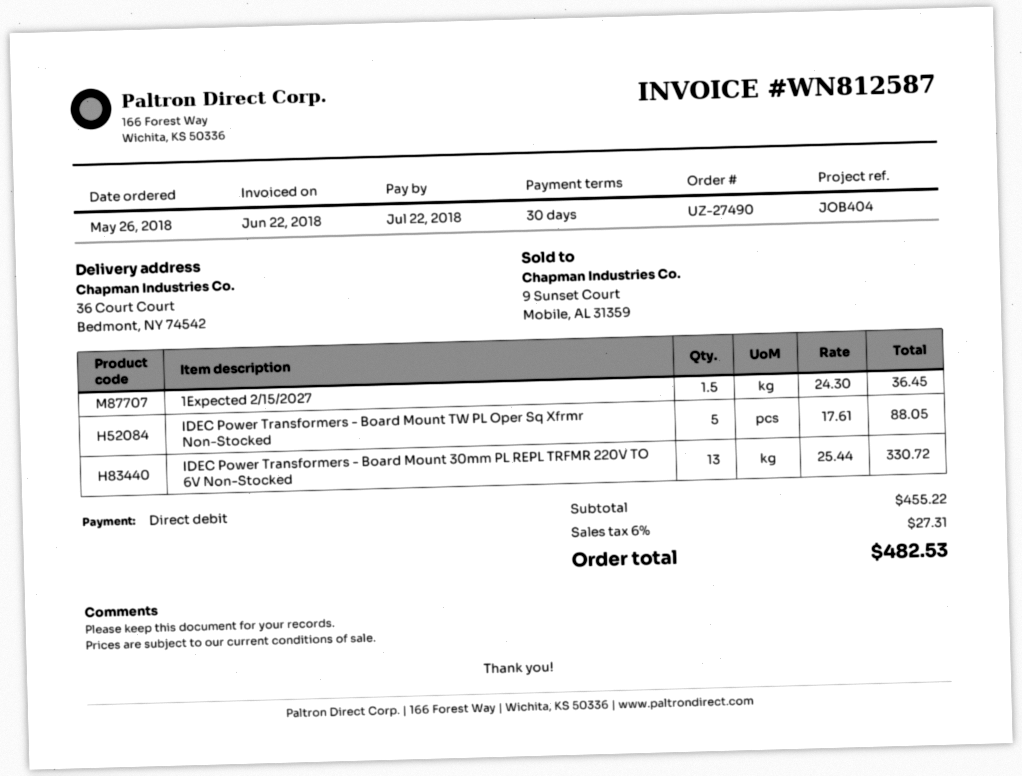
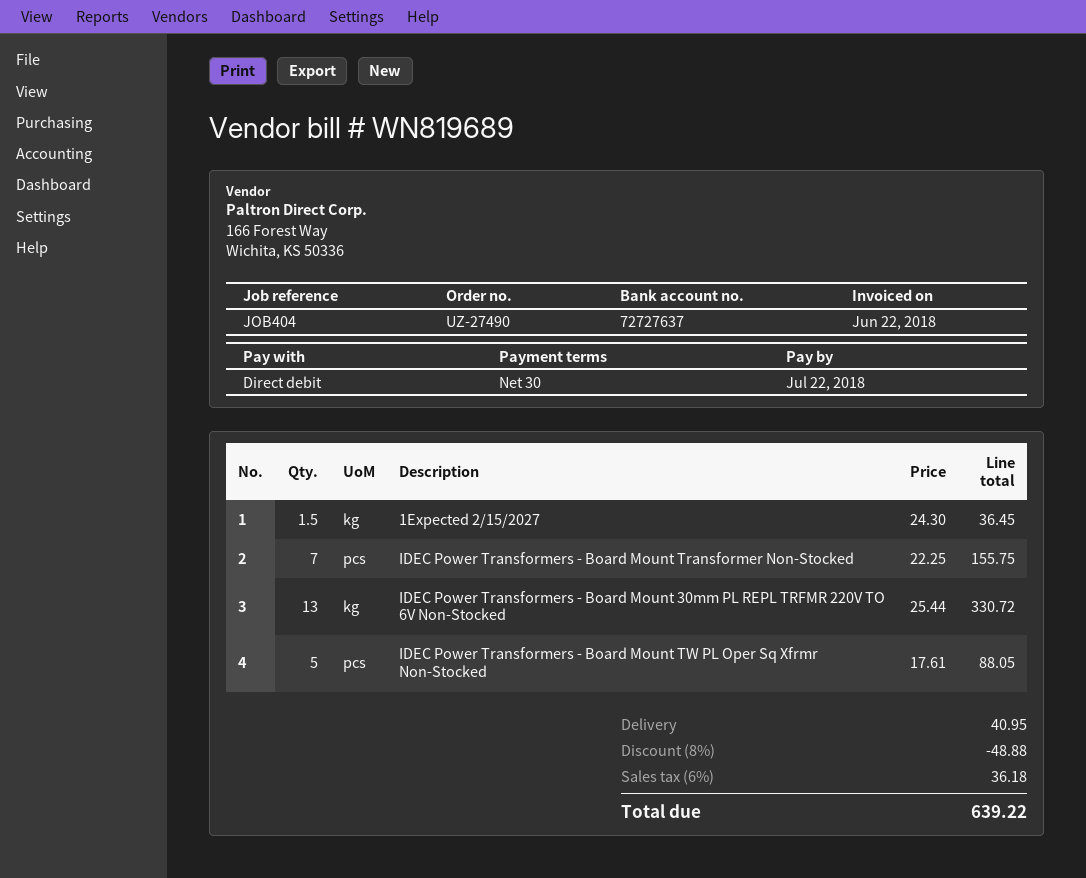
invoice number: WN812587 -> WN819689
IDEC Power Transformers - Board Mount Transformer Non-Stocked: none -> 7 x 22.25 = 155.75
discount: none -> 8% = 48.88
shipping: none -> 40.95
tax: 6% = 27.31 -> 6% = 36.18
total: 482.53 -> 639.22

